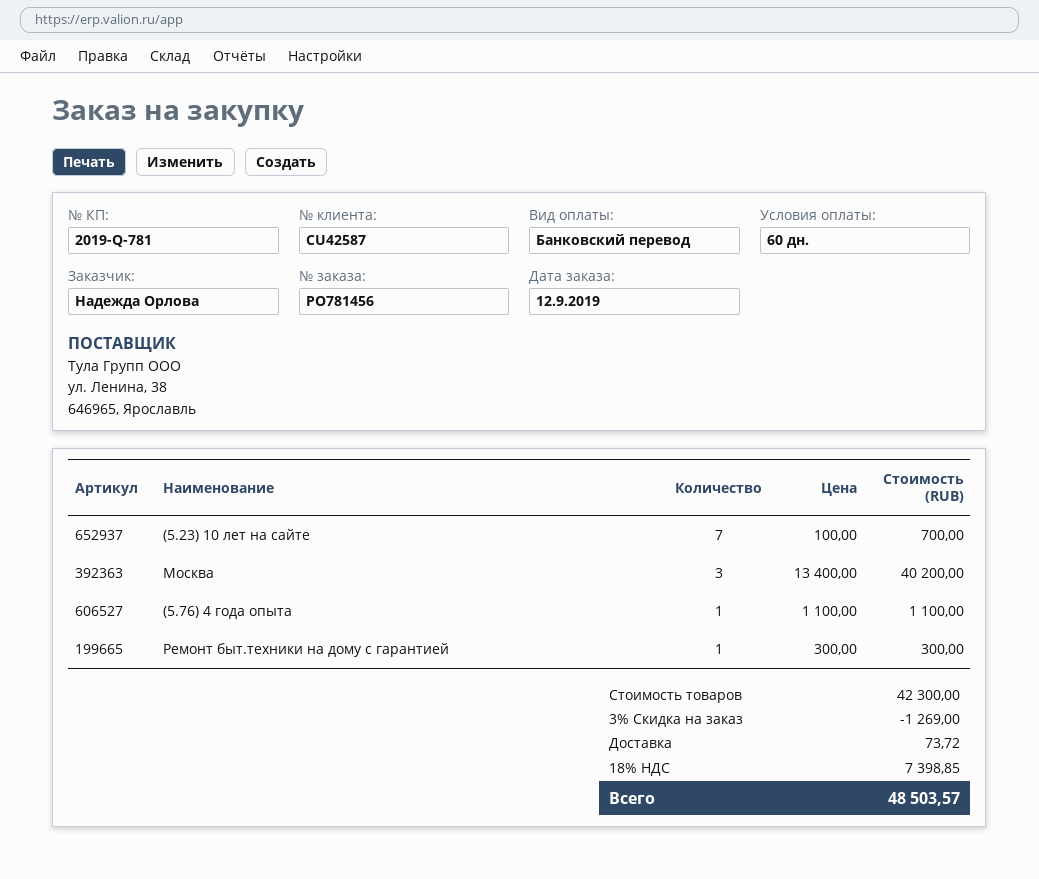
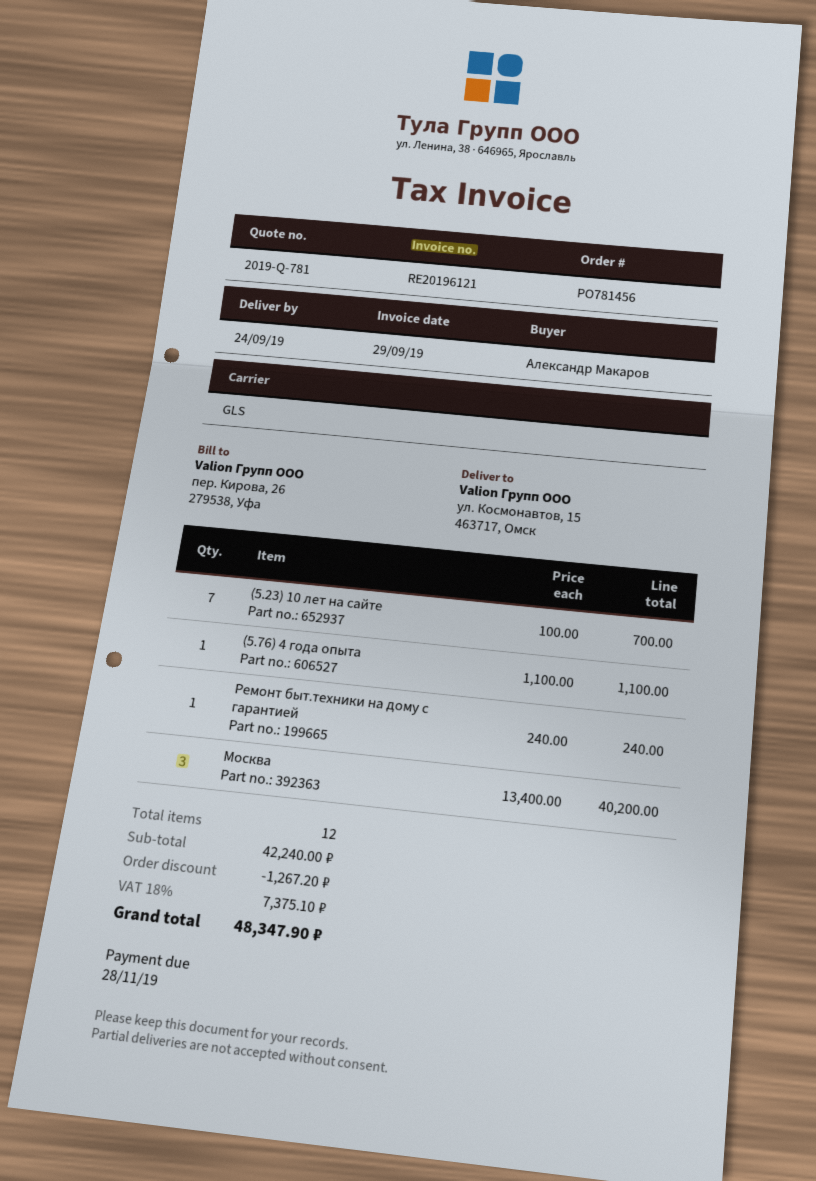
ordered by: Надежда Орлова -> Александр Макаров
Ремонт быт.техники на дому с гарантией: 1 x 300.00 = 300.00 -> 1 x 240.00 = 240.00
subtotal: 42300.00 -> 42240.00
discount: 1269.00 -> 1267.20
shipping: 73.72 -> none
tax: 18% = 7398.85 -> 18% = 7375.10
total: 48503.57 -> 48347.90

